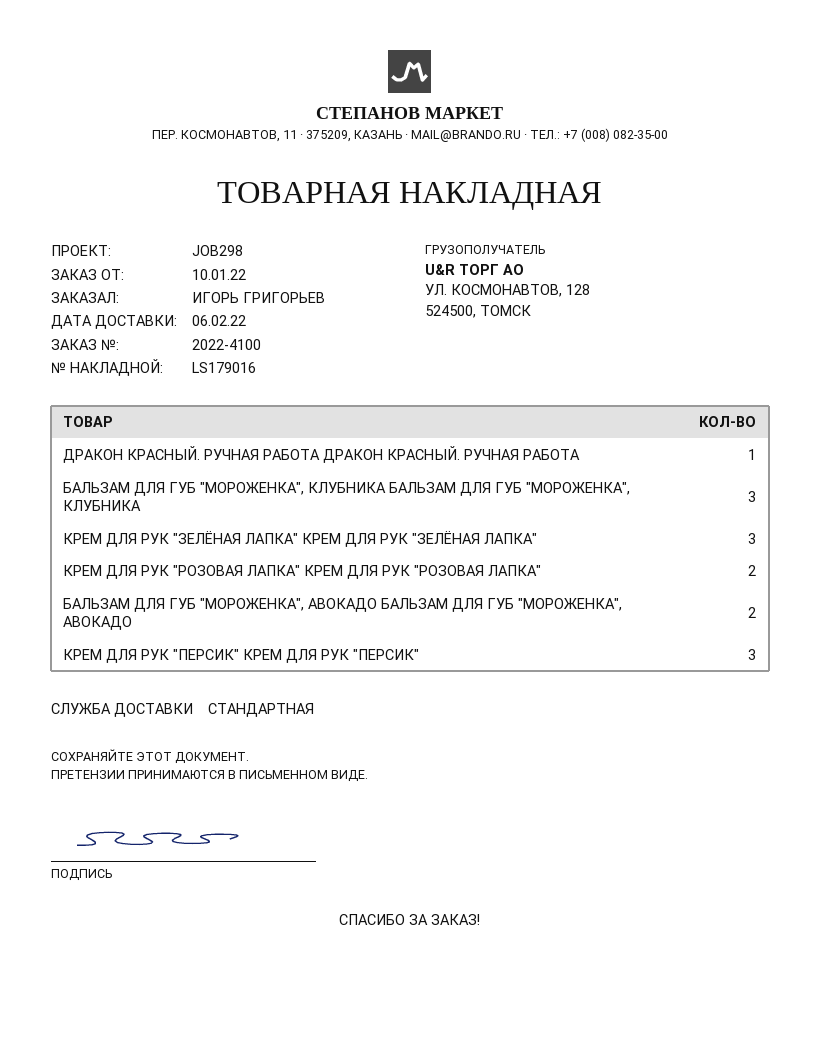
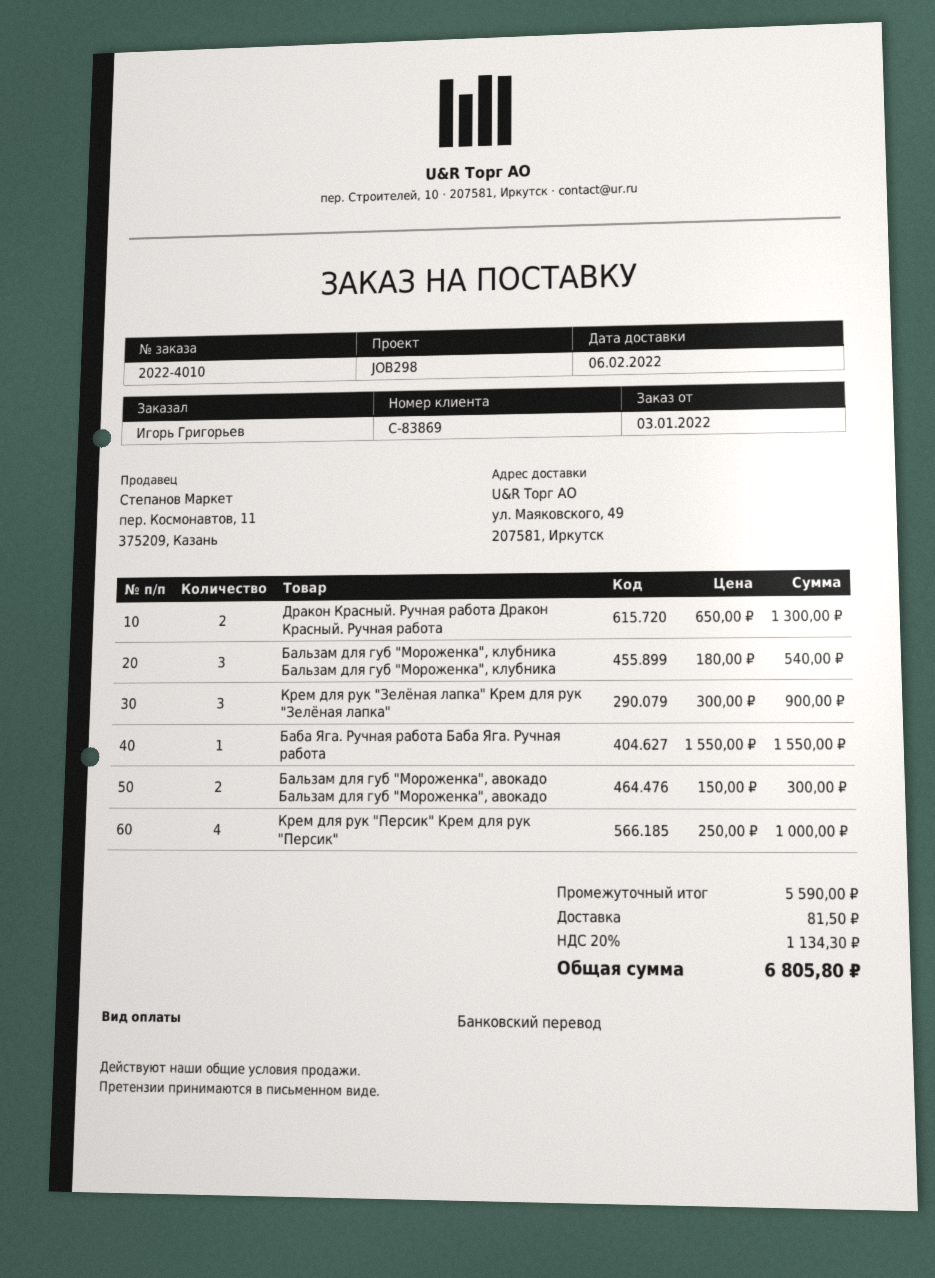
order number: 2022-4100 -> 2022-4010
order date: 2022-01-10 -> 2022-01-03
ship to: УЛ. КОСМОНАВТОВ, 128, 524500, ТОМСК -> ул. Маяковского, 49, 207581, Иркутск
ДРАКОН КРАСНЫЙ. РУЧНАЯ РАБОТА ДРАКОН КРАСНЫЙ. РУЧНАЯ РАБОТА: 1 -> 2
КРЕМ ДЛЯ РУК "РОЗОВАЯ ЛАПКА" КРЕМ ДЛЯ РУК "РОЗОВАЯ ЛАПКА": 2 -> none
КРЕМ ДЛЯ РУК "ПЕРСИК" КРЕМ ДЛЯ РУК "ПЕРСИК": 3 -> 4
Баба Яга. Ручная работа Баба Яга. Ручная работа: none -> 1

